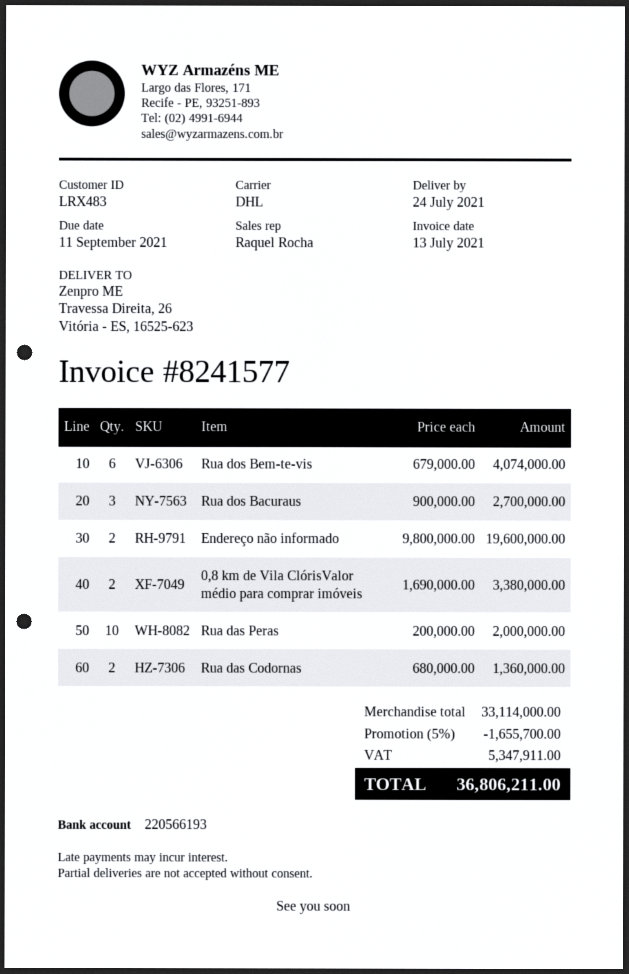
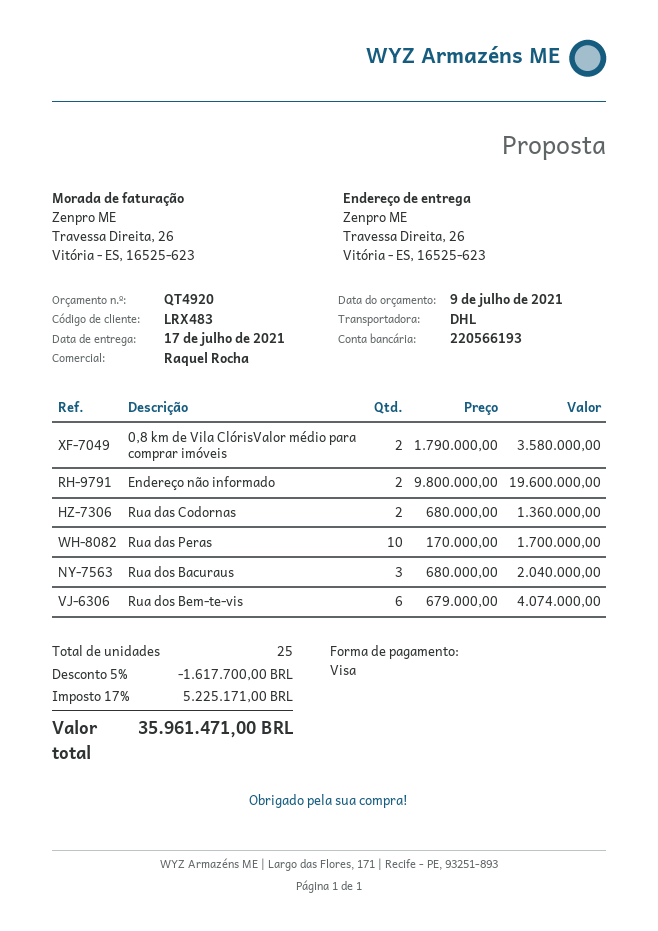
delivery date: 2021-07-24 -> 2021-07-17
Rua dos Bacuraus: 3 x 900000.00 = 2700000.00 -> 3 x 680000.00 = 2040000.00
0,8 km de Vila ClórisValor médio para comprar imóveis: 2 x 1690000.00 = 3380000.00 -> 2 x 1790000.00 = 3580000.00
Rua das Peras: 10 x 200000.00 = 2000000.00 -> 10 x 170000.00 = 1700000.00
discount: 5% = 1655700.00 -> 5% = 1617700.00
tax: 5347911.00 -> 5225171.00
total: 36806211.00 -> 35961471.00

